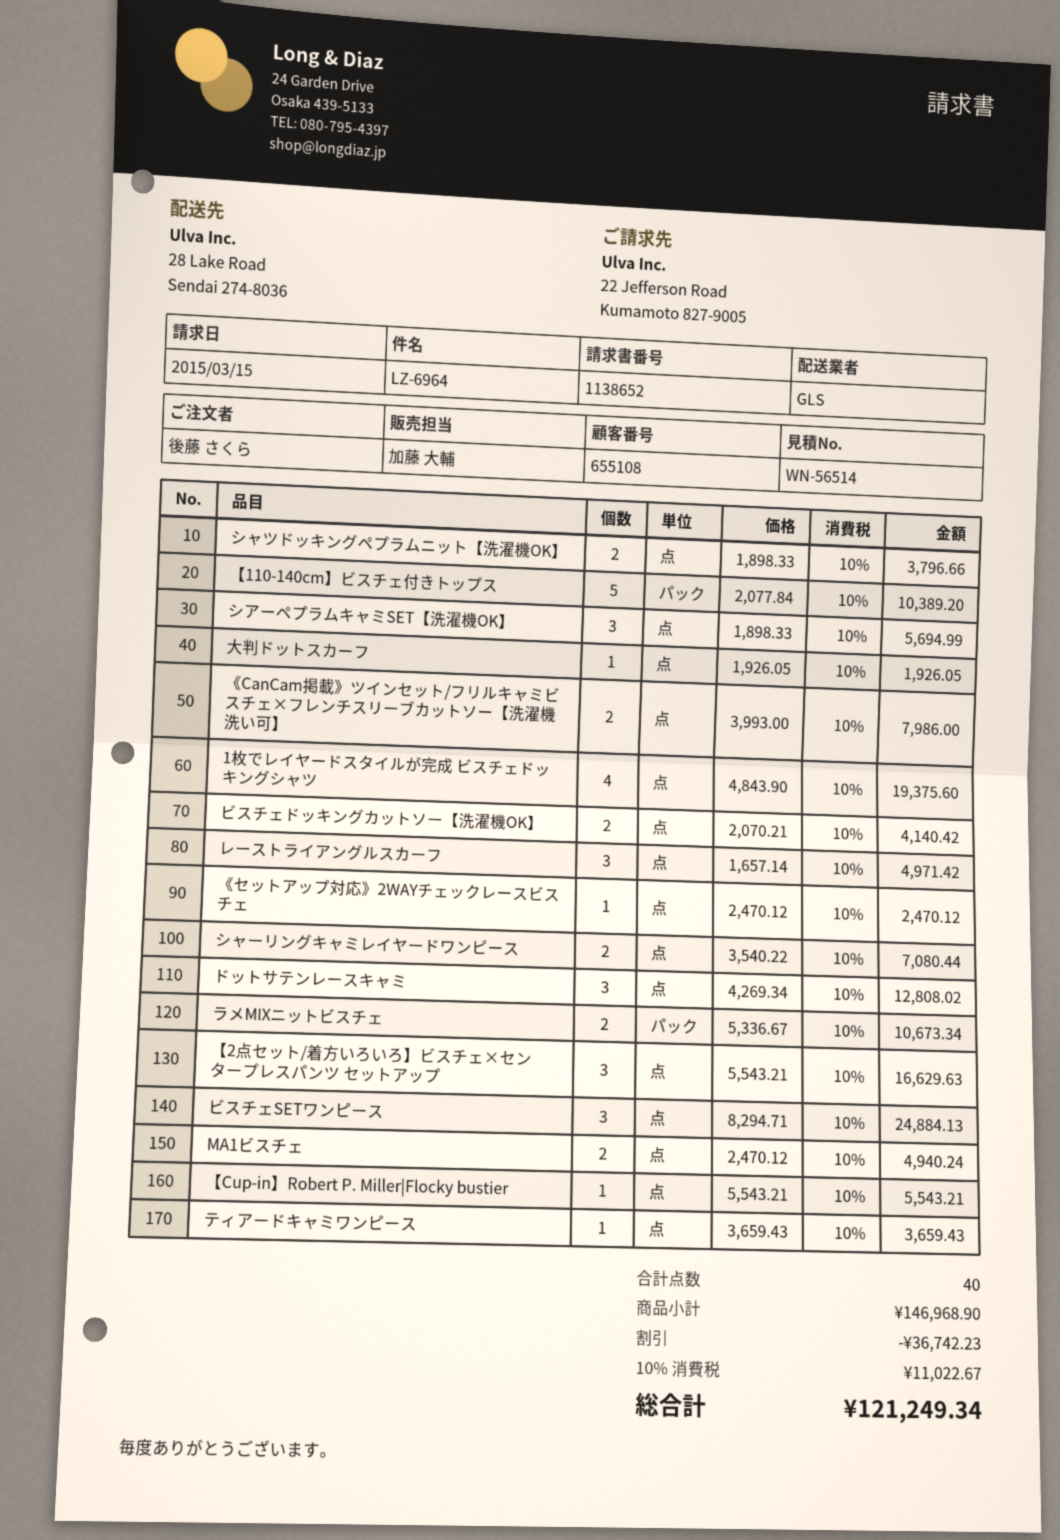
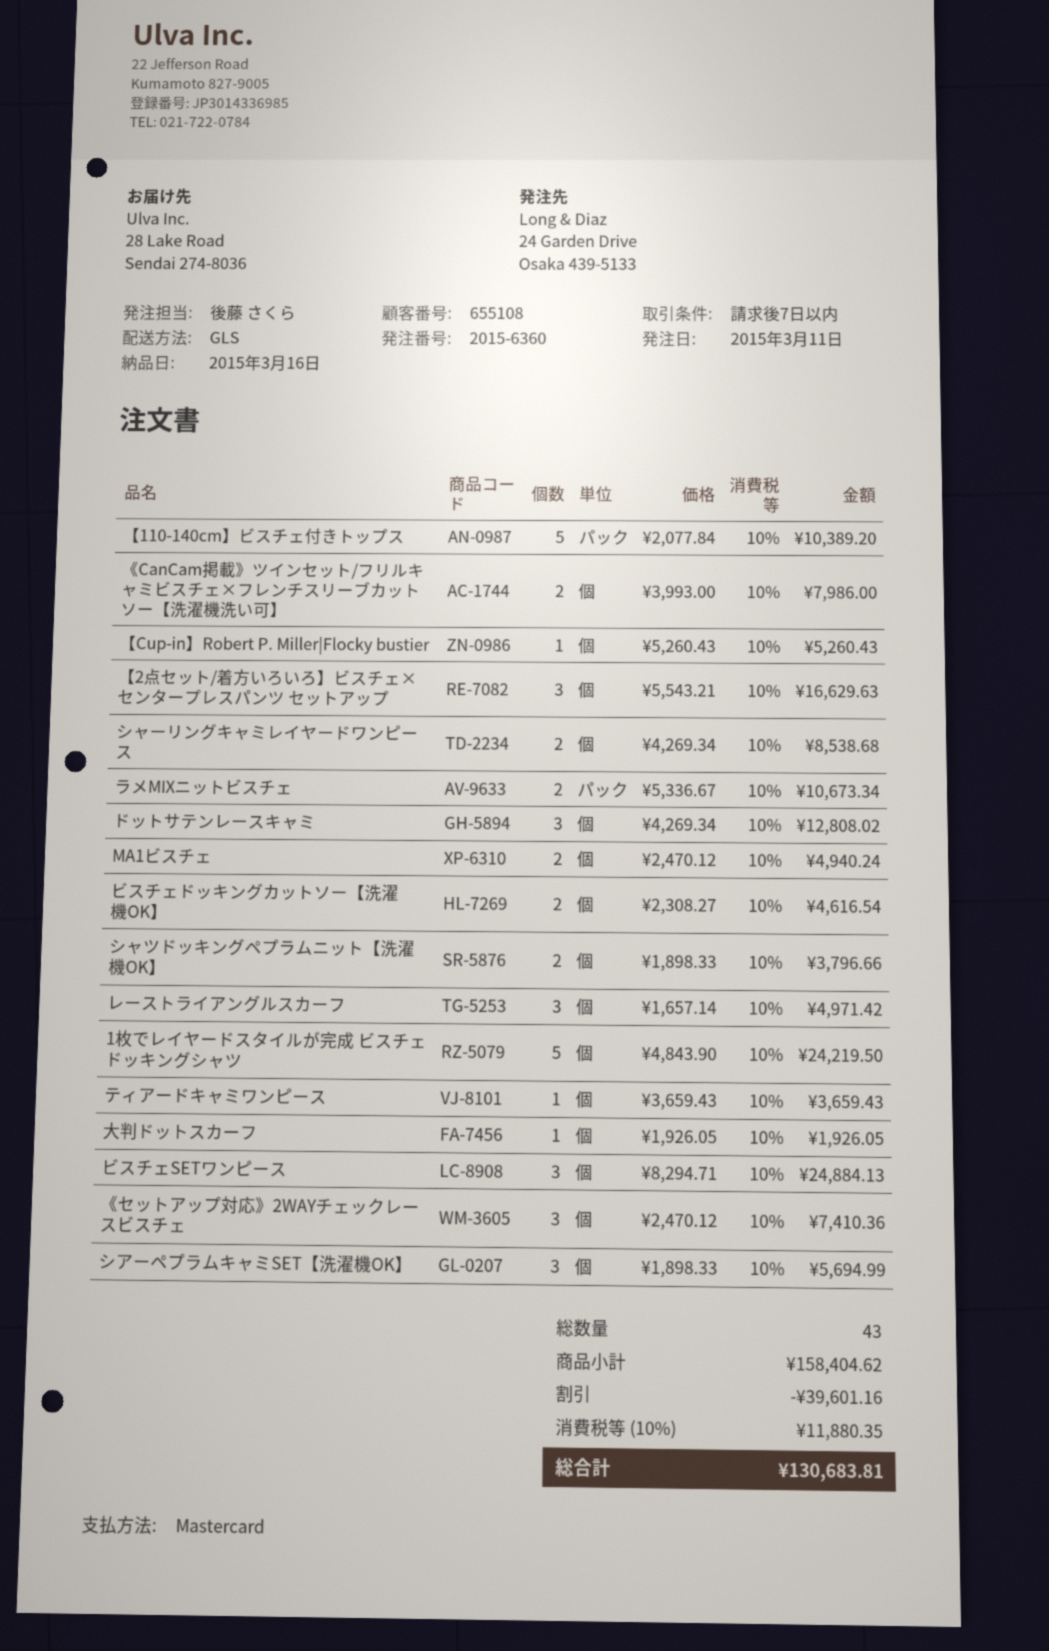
1枚でレイヤードスタイルが完成 ビスチェドッキングシャツ: 4 x 4843.90 = 19375.60 -> 5 x 4843.90 = 24219.50
ビスチェドッキングカットソー【洗濯機OK】: 2 x 2070.21 = 4140.42 -> 2 x 2308.27 = 4616.54
《セットアップ対応》2WAYチェックレースビスチェ: 1 x 2470.12 = 2470.12 -> 3 x 2470.12 = 7410.36
シャーリングキャミレイヤードワンピース: 2 x 3540.22 = 7080.44 -> 2 x 4269.34 = 8538.68
【Cup-in】Robert P. Miller|Flocky bustier: 1 x 5543.21 = 5543.21 -> 1 x 5260.43 = 5260.43
total quantity: 40 -> 43
subtotal: 146968.90 -> 158404.62
discount: 36742.23 -> 39601.16
tax: 10% = 11022.67 -> 10% = 11880.35
total: 121249.34 -> 130683.81

